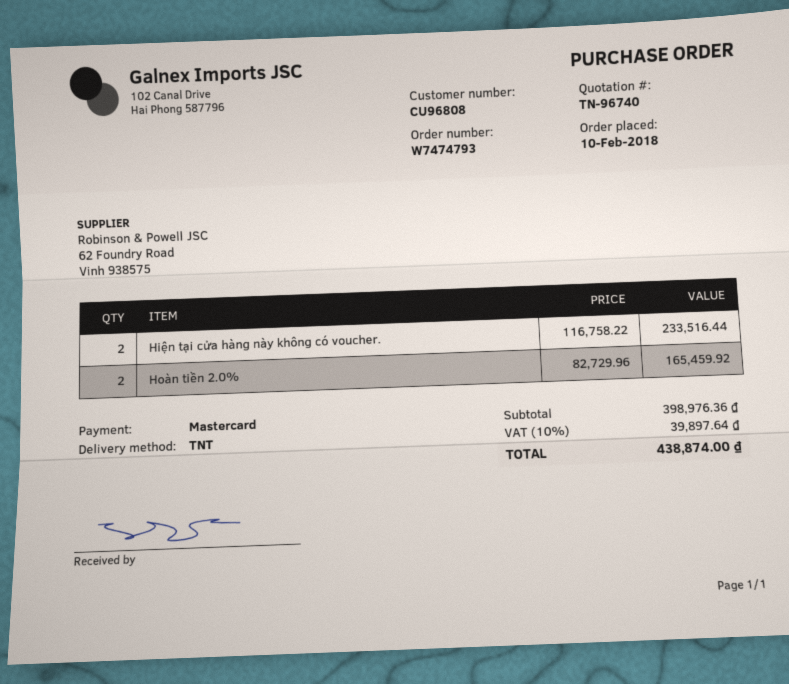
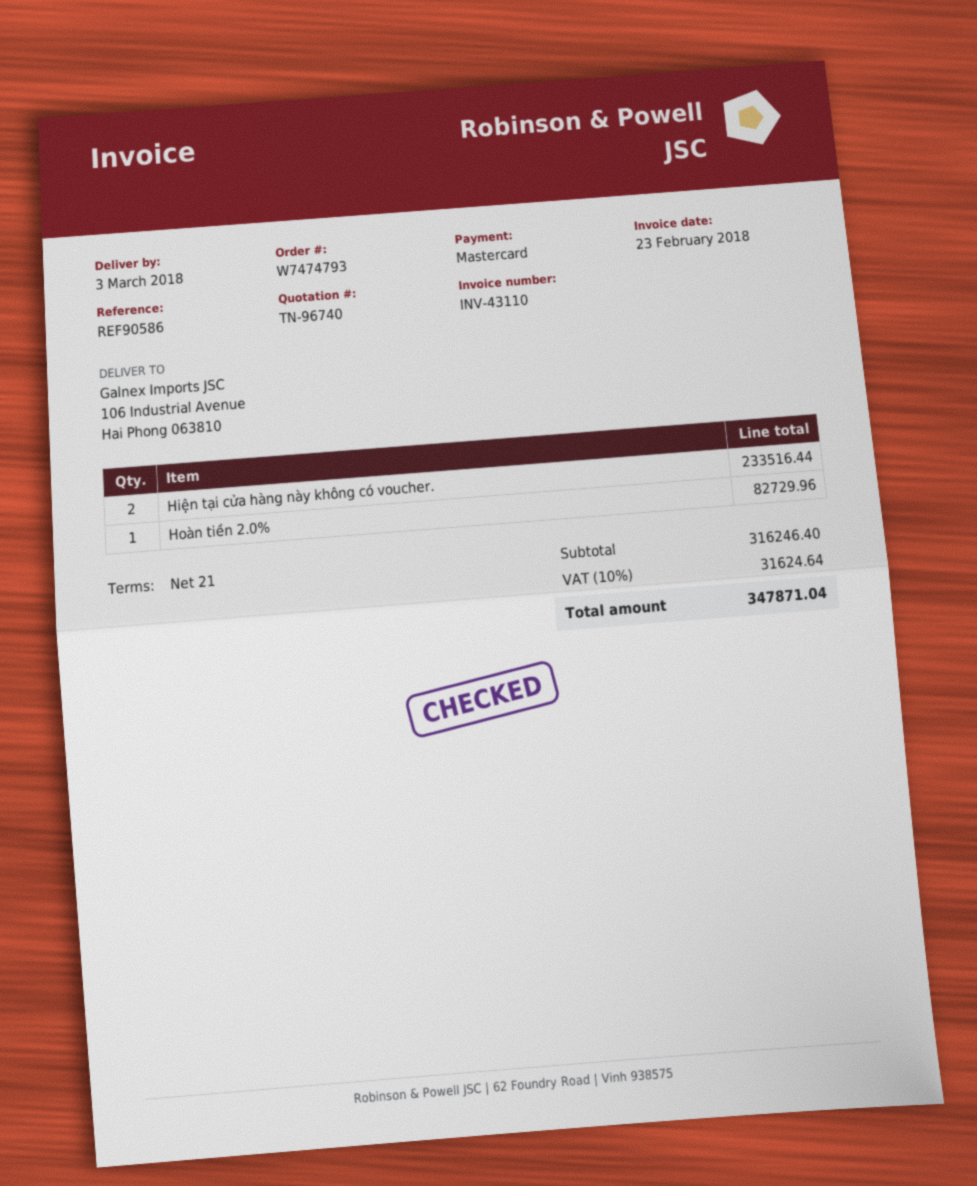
Hoàn tiền 2.0%: 2 for 165459.92 -> 1 for 82729.96
subtotal: 398976.36 -> 316246.40
tax: 10% = 39897.64 -> 10% = 31624.64
total: 438874.00 -> 347871.04

